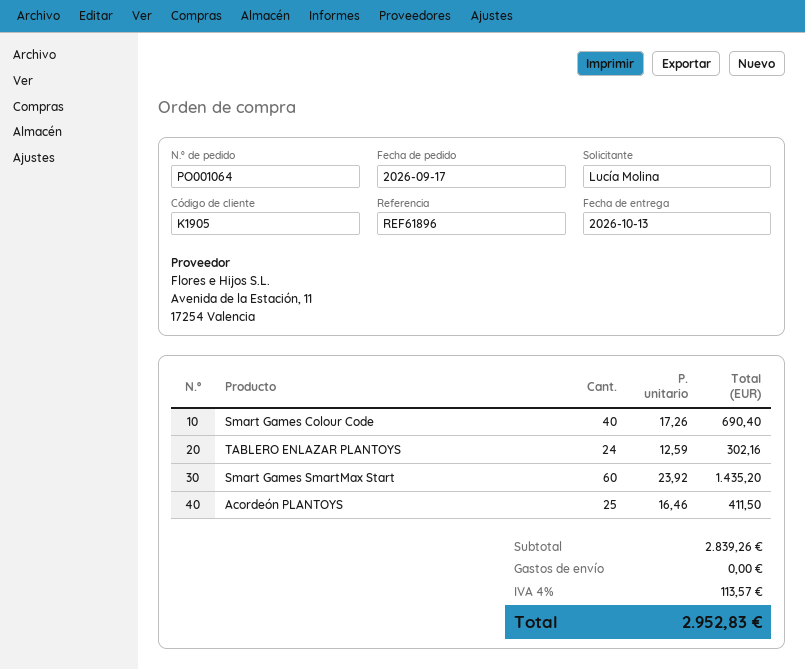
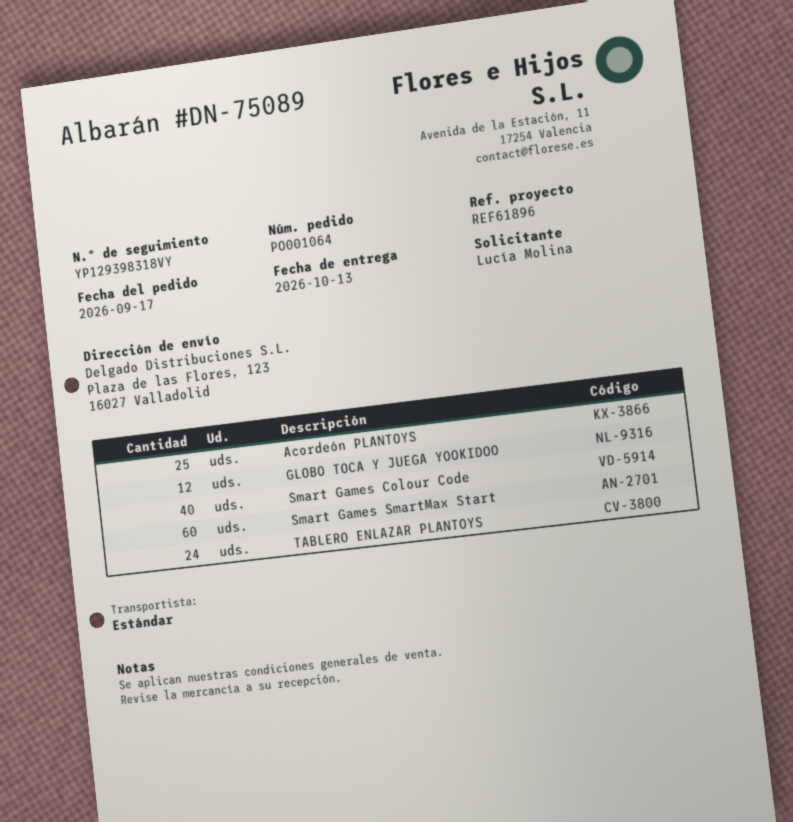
GLOBO TOCA Y JUEGA YOOKIDOO: none -> 12

